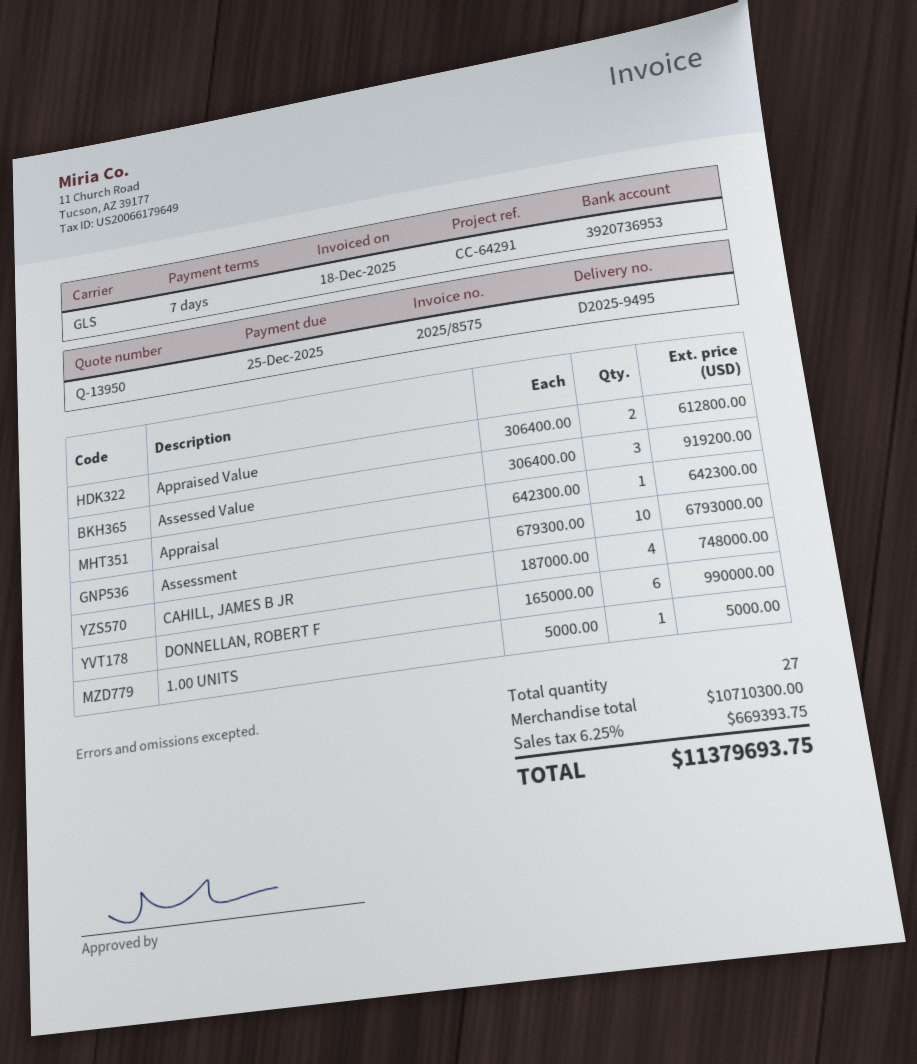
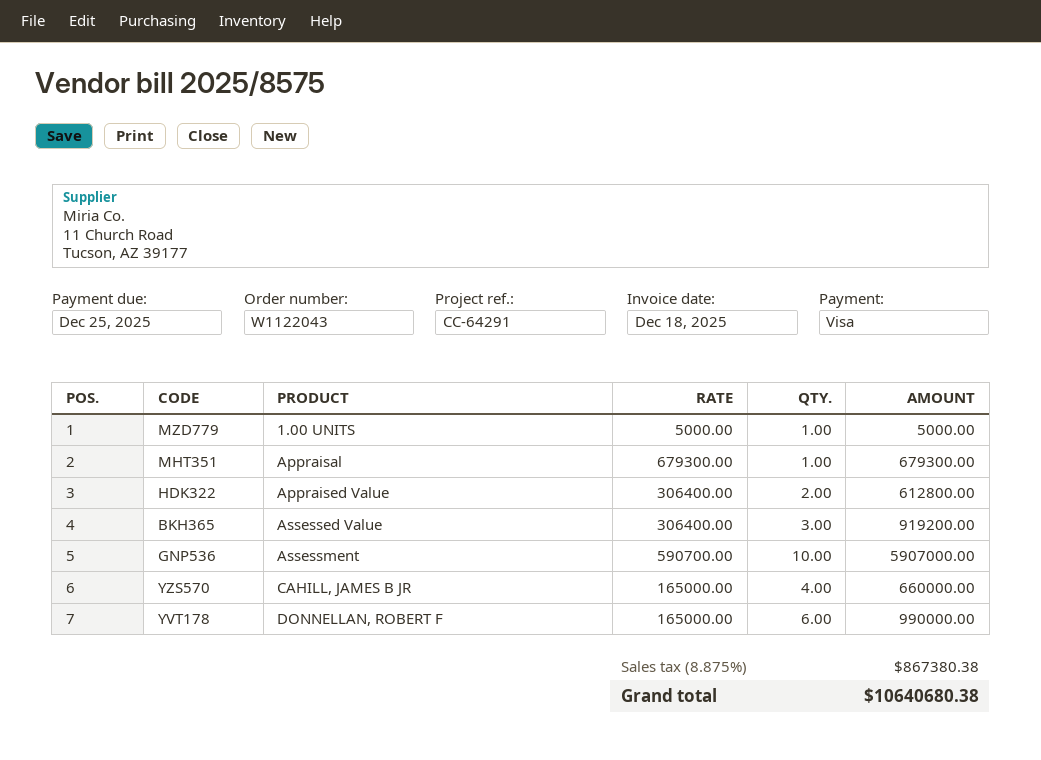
Appraisal: 1 x 642300.00 = 642300.00 -> 1 x 679300.00 = 679300.00
Assessment: 10 x 679300.00 = 6793000.00 -> 10 x 590700.00 = 5907000.00
CAHILL, JAMES B JR: 4 x 187000.00 = 748000.00 -> 4 x 165000.00 = 660000.00
tax: 6.25% = 669393.75 -> 8.875% = 867380.38
total: 11379693.75 -> 10640680.38

